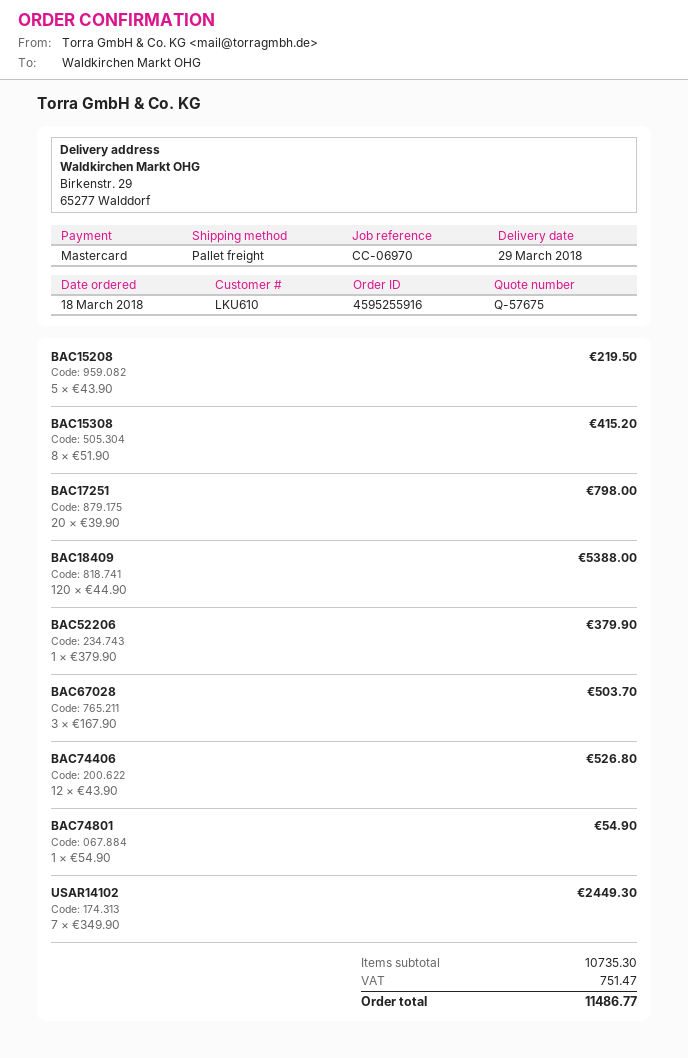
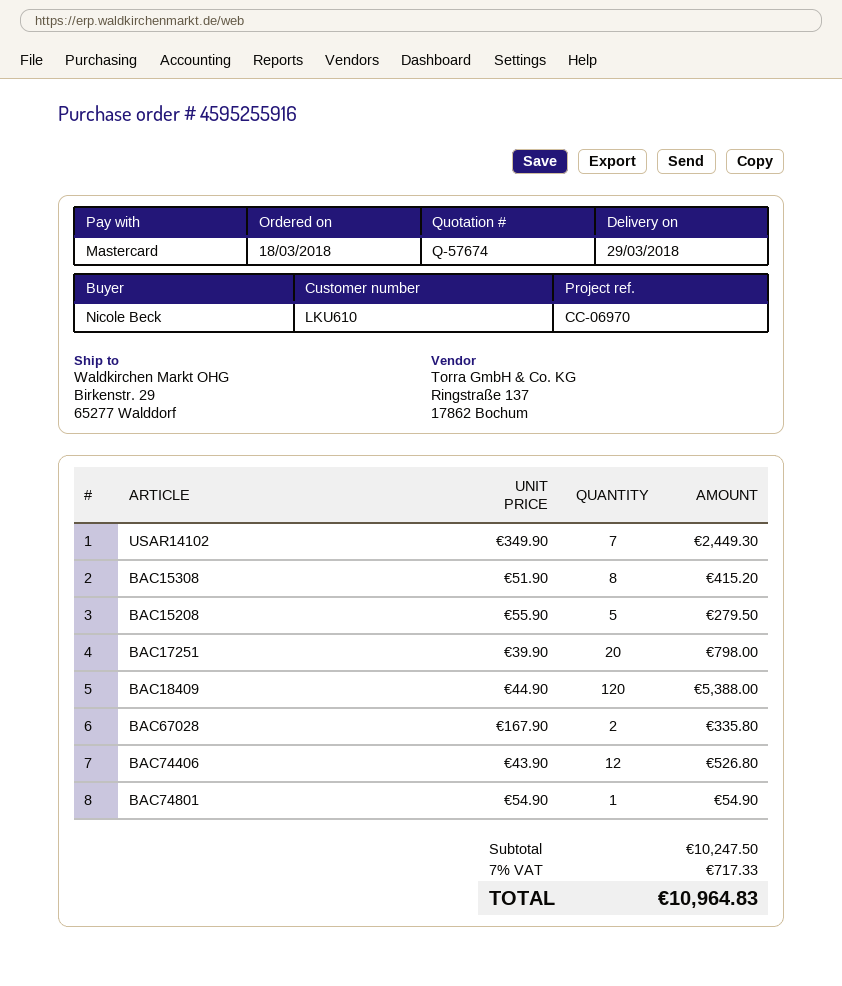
quote number: Q-57675 -> Q-57674
BAC15208: 5 x 43.90 = 219.50 -> 5 x 55.90 = 279.50
BAC52206: 1 x 379.90 = 379.90 -> none
BAC67028: 3 x 167.90 = 503.70 -> 2 x 167.90 = 335.80
subtotal: 10735.30 -> 10247.50
tax: 751.47 -> 717.33
total: 11486.77 -> 10964.83

